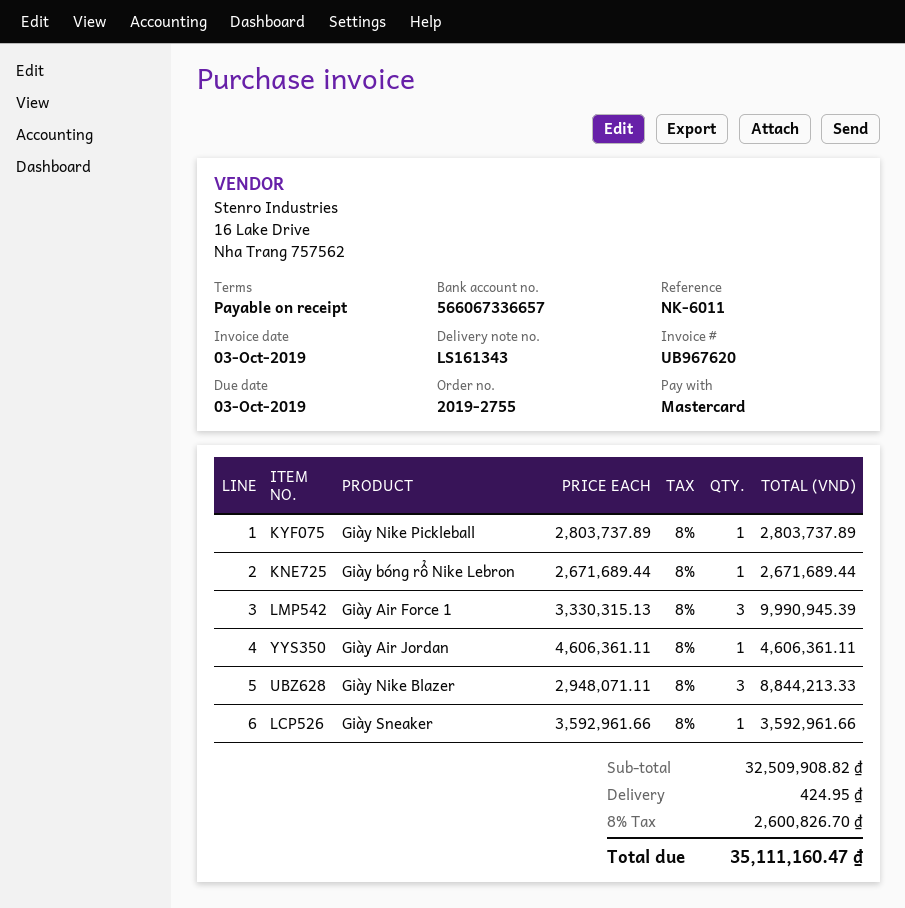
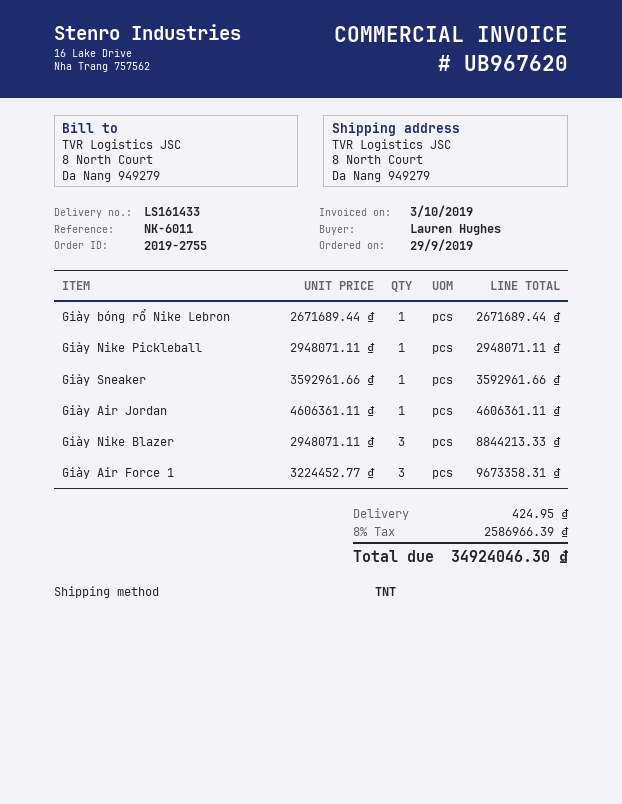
delivery note number: LS161343 -> LS161433
Giày Nike Pickleball: 1 x 2803737.89 = 2803737.89 -> 1 x 2948071.11 = 2948071.11
Giày Air Force 1: 3 x 3330315.13 = 9990945.39 -> 3 x 3224452.77 = 9673358.31
tax: 8% = 2600826.70 -> 8% = 2586966.39
total: 35111160.47 -> 34924046.30

